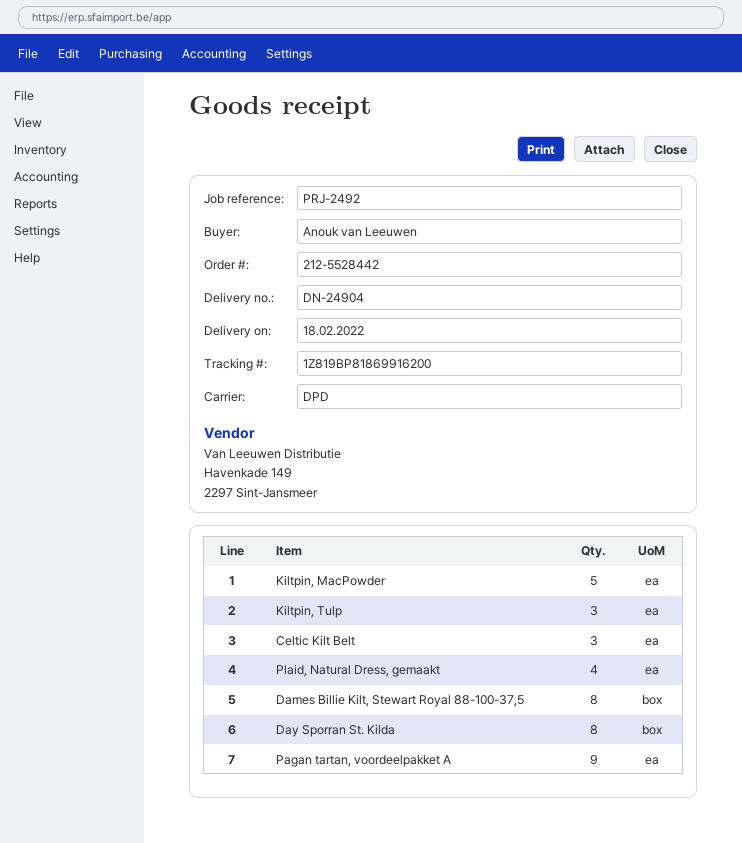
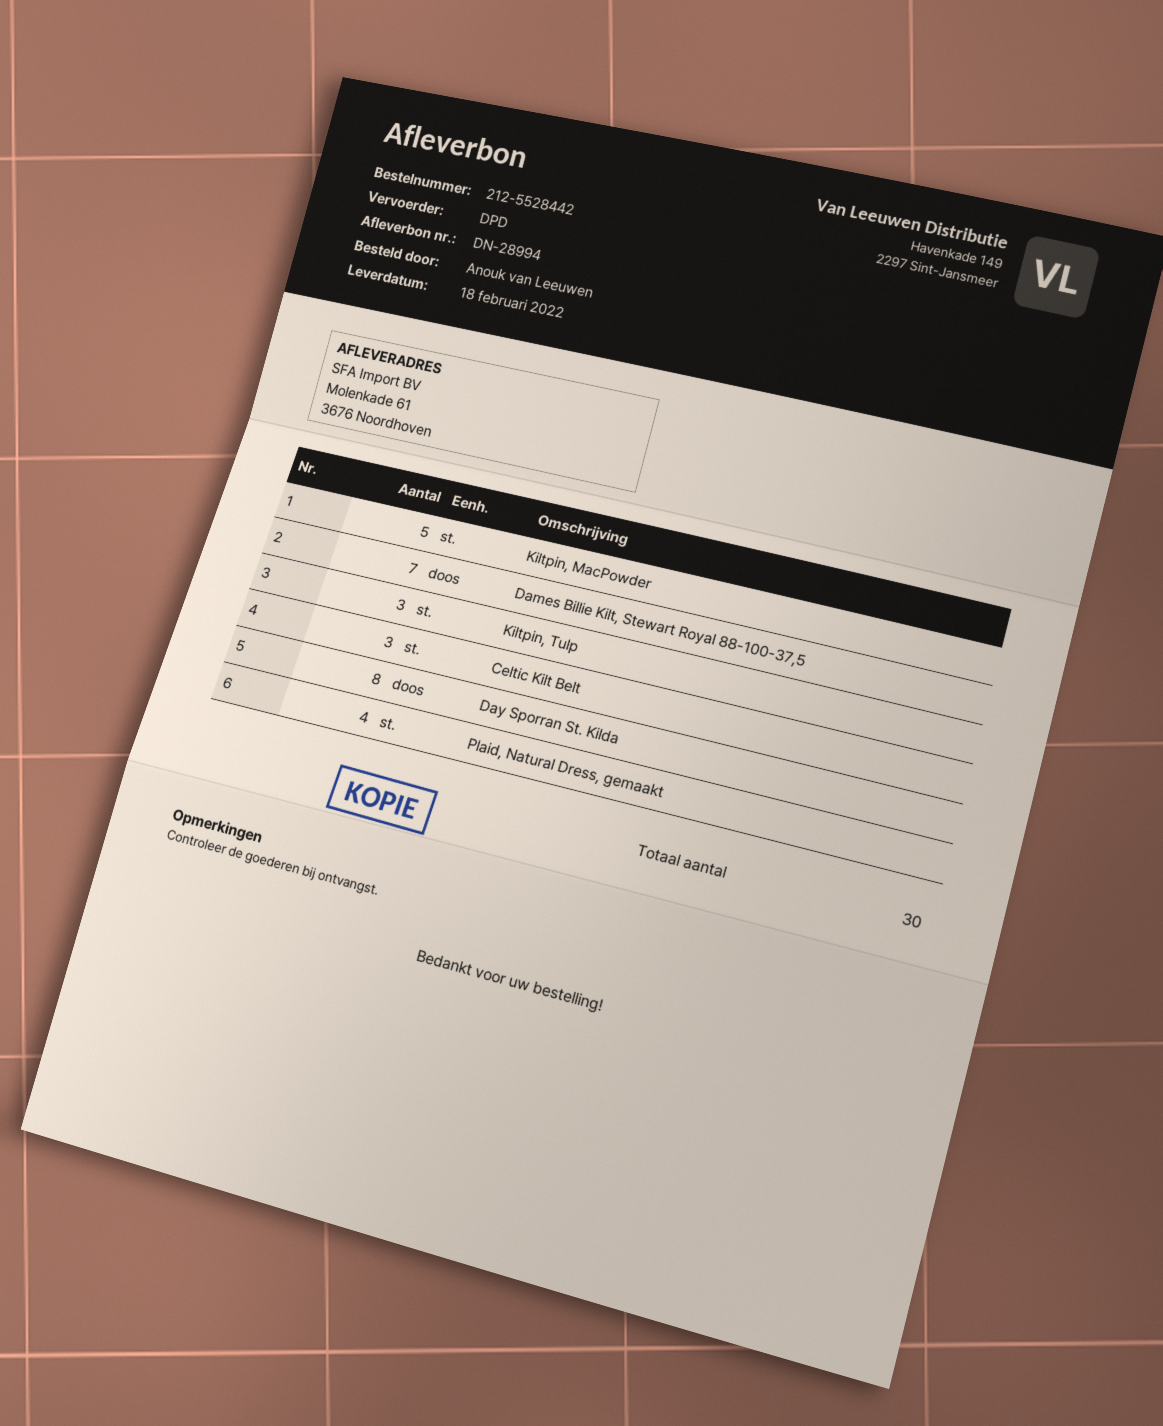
delivery note number: DN-24904 -> DN-28994
Dames Billie Kilt, Stewart Royal 88-100-37,5: 8 -> 7
Pagan tartan, voordeelpakket A: 9 -> none

